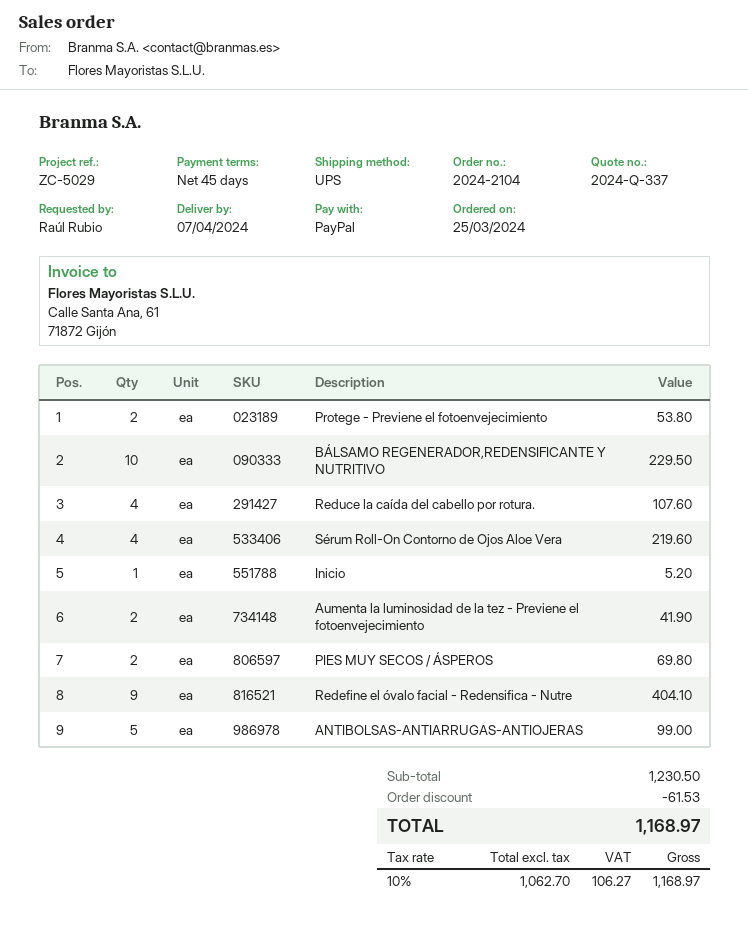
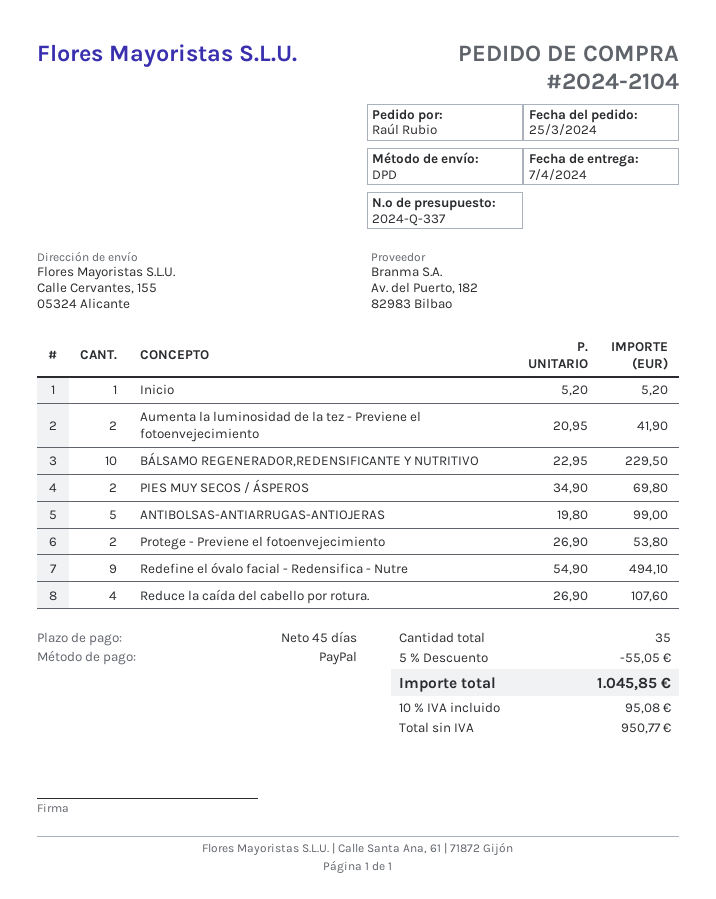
shipping method: UPS -> DPD
Sérum Roll-On Contorno de Ojos Aloe Vera: 4 for 219.60 -> none
Redefine el óvalo facial - Redensifica - Nutre: 9 for 404.10 -> 9 for 494.10
discount: 61.53 -> 55.05
net: 1062.70 -> 950.77
tax: 10% = 106.27 -> 10% = 95.08
total: 1168.97 -> 1045.85

